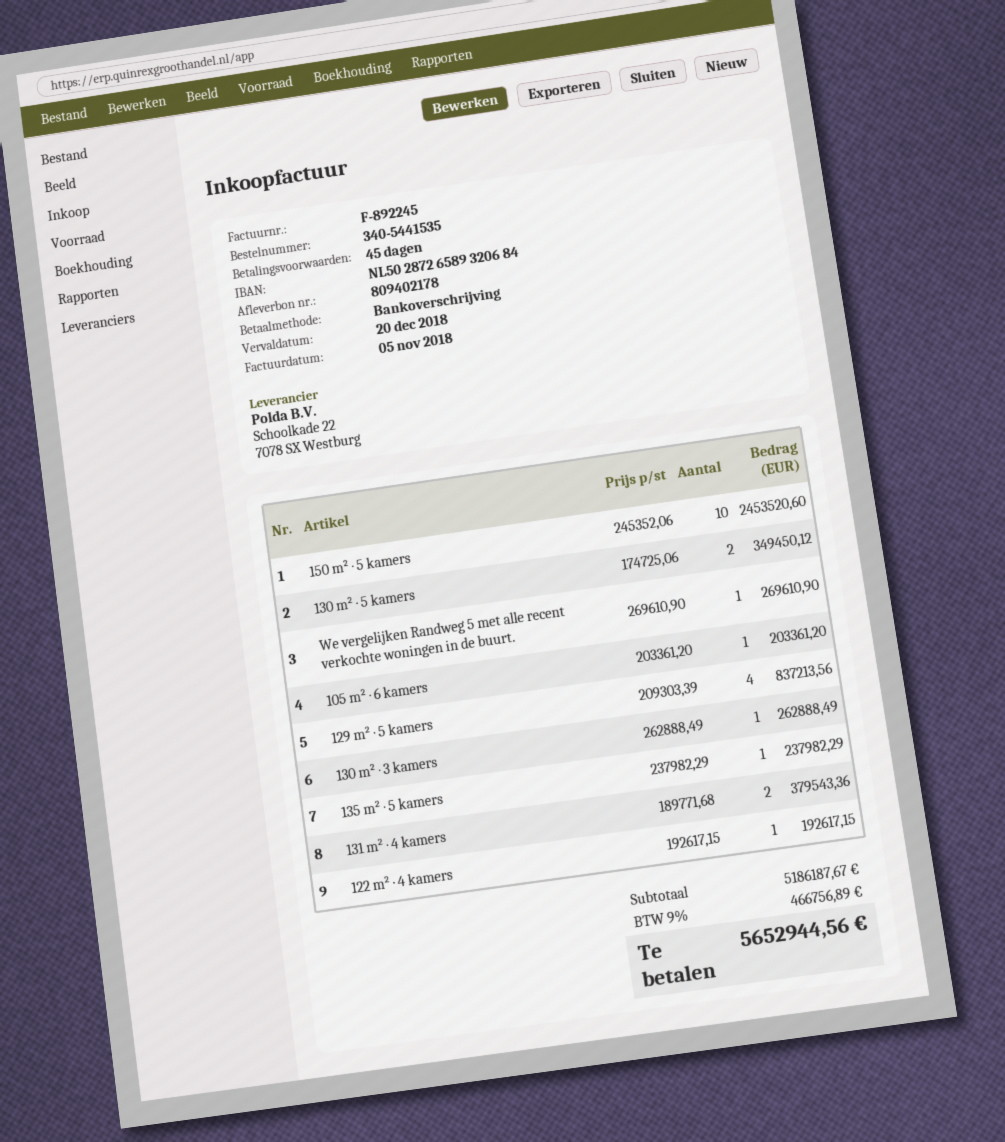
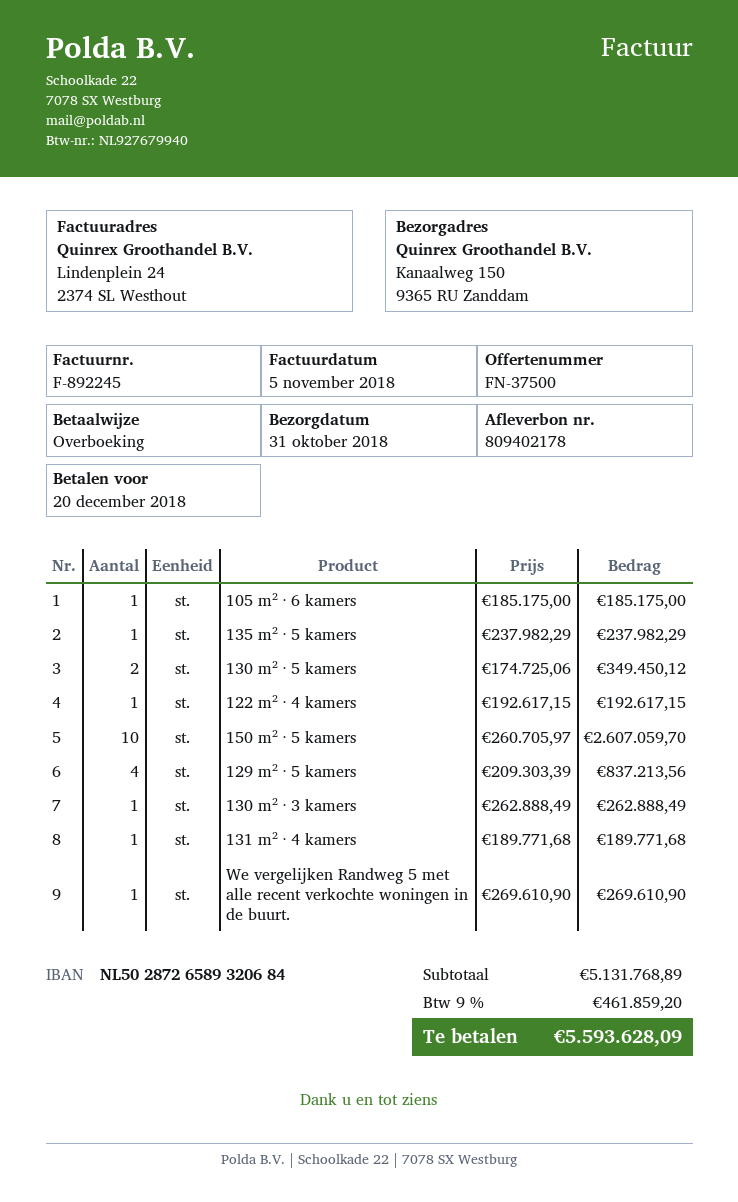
150 m² · 5 kamers: 10 x 245352.06 = 2453520.60 -> 10 x 260705.97 = 2607059.70
105 m² · 6 kamers: 1 x 203361.20 = 203361.20 -> 1 x 185175.00 = 185175.00
131 m² · 4 kamers: 2 x 189771.68 = 379543.36 -> 1 x 189771.68 = 189771.68
subtotal: 5186187.67 -> 5131768.89
tax: 9% = 466756.89 -> 9% = 461859.20
total: 5652944.56 -> 5593628.09

